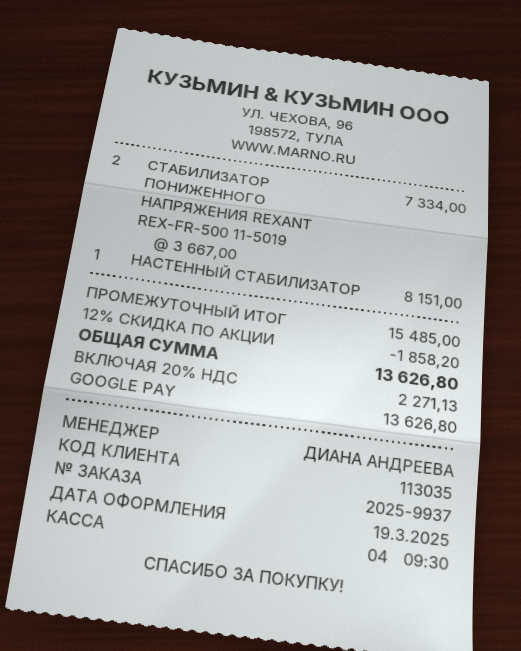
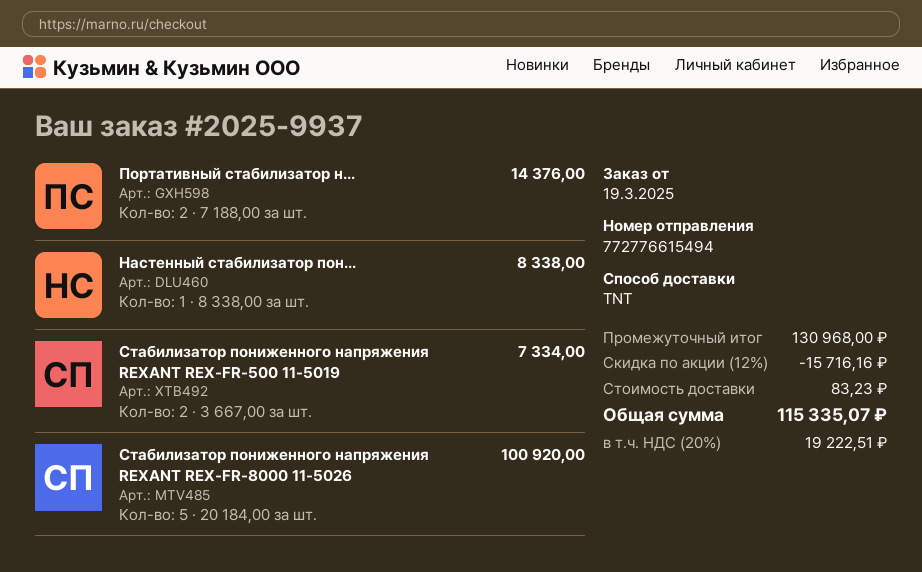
НАСТЕННЫЙ СТАБИЛИЗАТОР: 1 x 8151.00 = 8151.00 -> 1 x 8338.00 = 8338.00
Портативный стабилизатор н...: none -> 2 x 7188.00 = 14376.00
Стабилизатор пониженного напряжения REXANT REX-FR-8000 11-5026: none -> 5 x 20184.00 = 100920.00
subtotal: 15485.00 -> 130968.00
discount: 12% = 1858.20 -> 12% = 15716.16
shipping: none -> 83.23
tax: 20% = 2271.13 -> 20% = 19222.51
total: 13626.80 -> 115335.07

